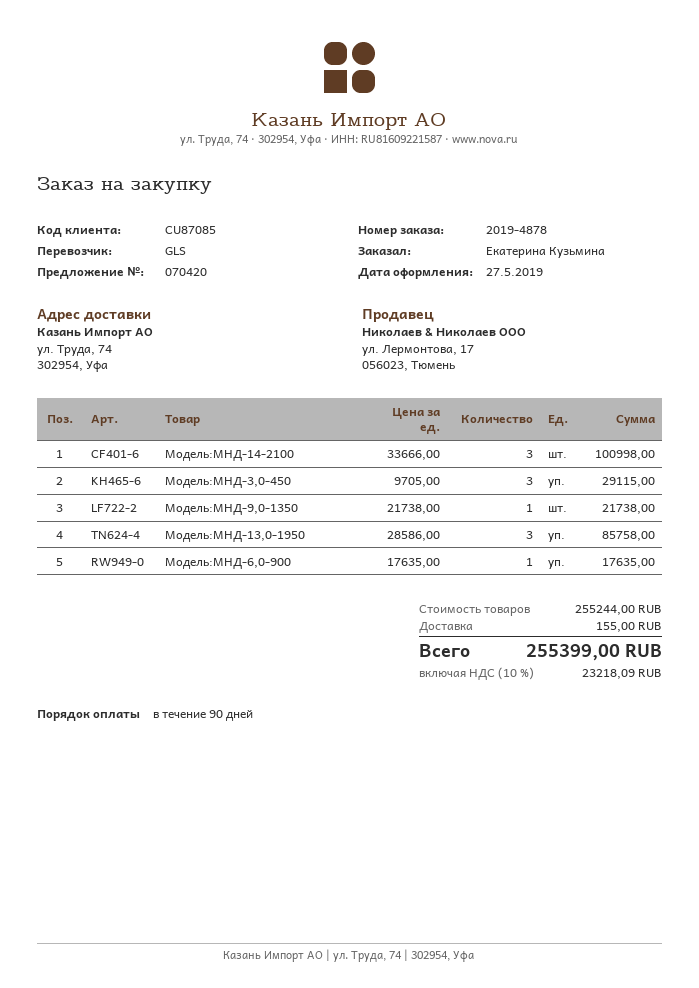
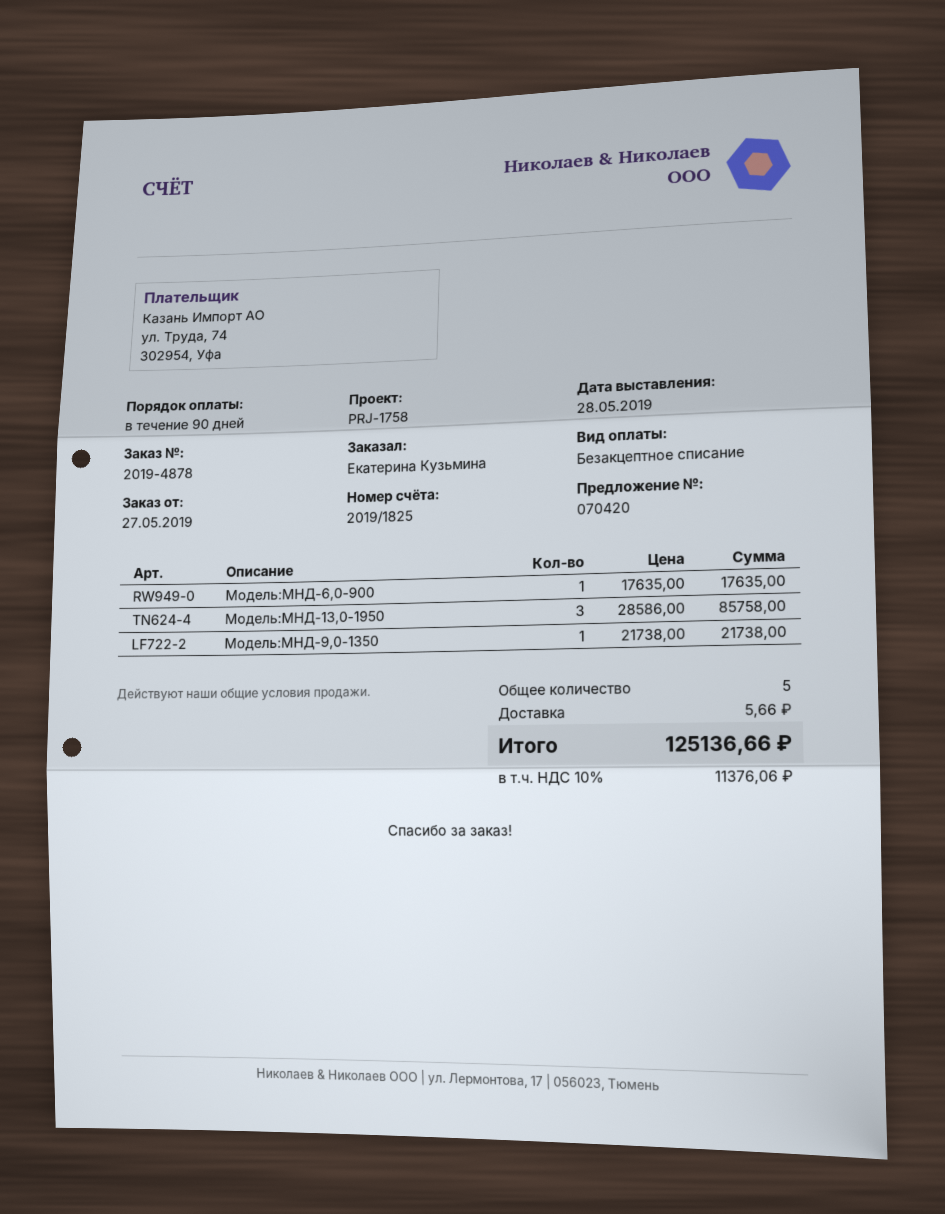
Модель:МНД-14-2100: 3 x 33666.00 = 100998.00 -> none
Модель:МНД-3,0-450: 3 x 9705.00 = 29115.00 -> none
shipping: 155.00 -> 5.66
tax: 10% = 23218.09 -> 10% = 11376.06
total: 255399.00 -> 125136.66

